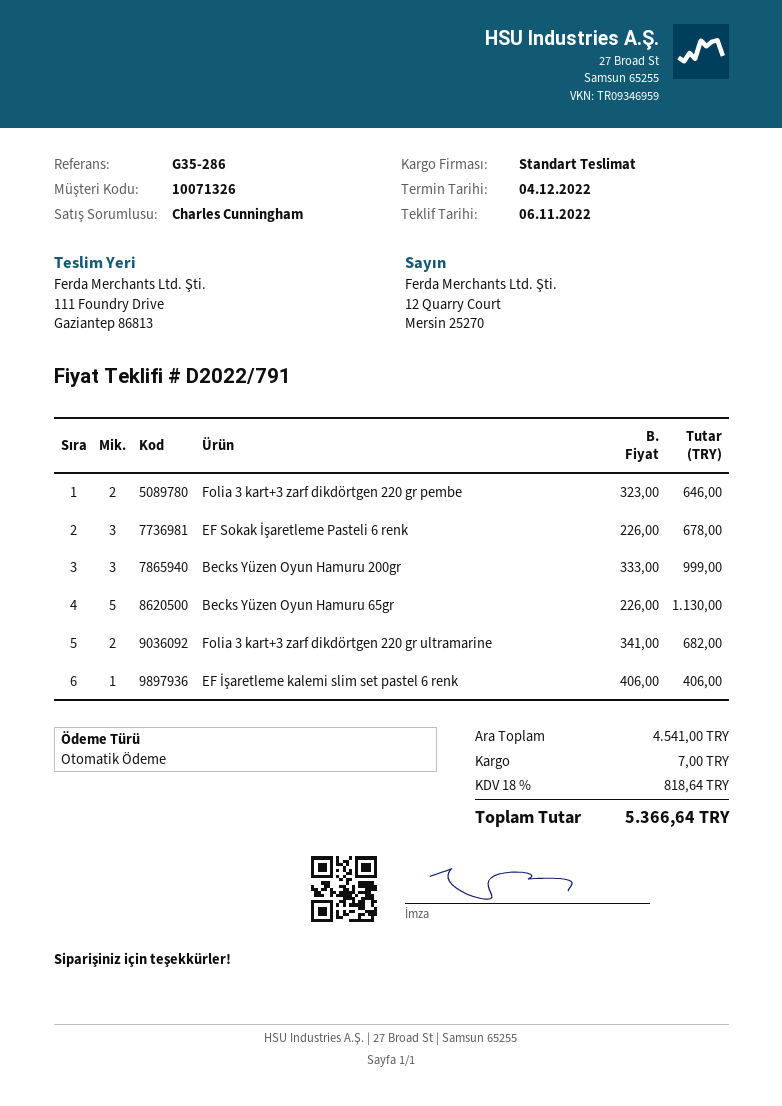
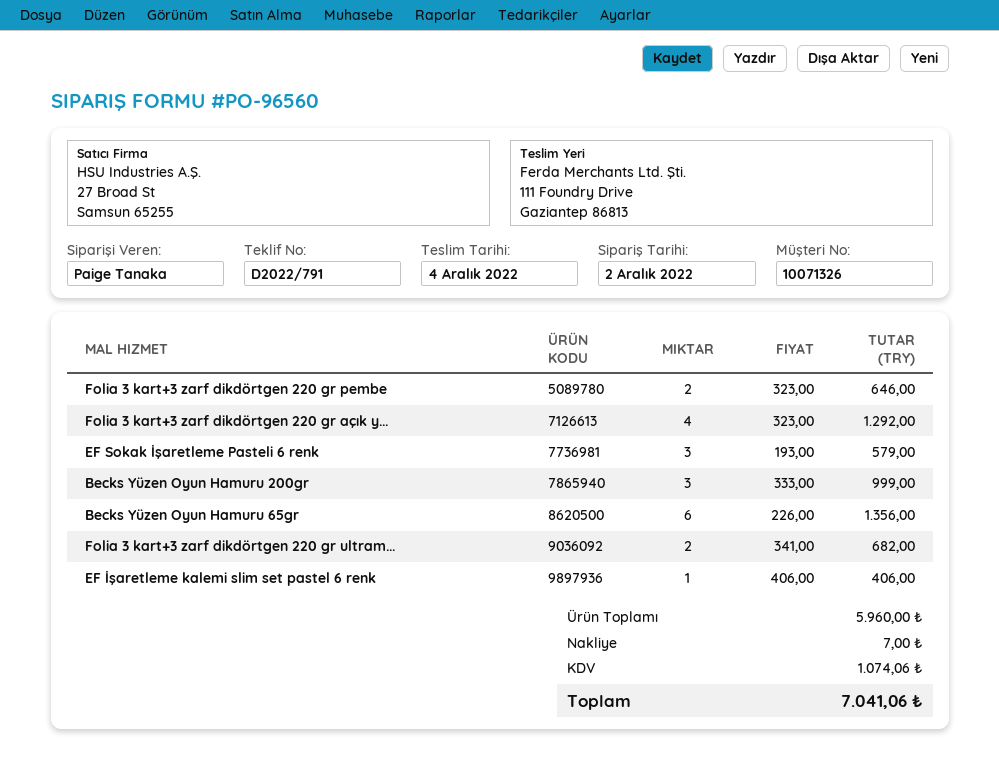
EF Sokak İşaretleme Pasteli 6 renk: 3 x 226.00 = 678.00 -> 3 x 193.00 = 579.00
Becks Yüzen Oyun Hamuru 65gr: 5 x 226.00 = 1130.00 -> 6 x 226.00 = 1356.00
Folia 3 kart+3 zarf dikdörtgen 220 gr açık y...: none -> 4 x 323.00 = 1292.00
subtotal: 4541.00 -> 5960.00
tax: 818.64 -> 1074.06
total: 5366.64 -> 7041.06

